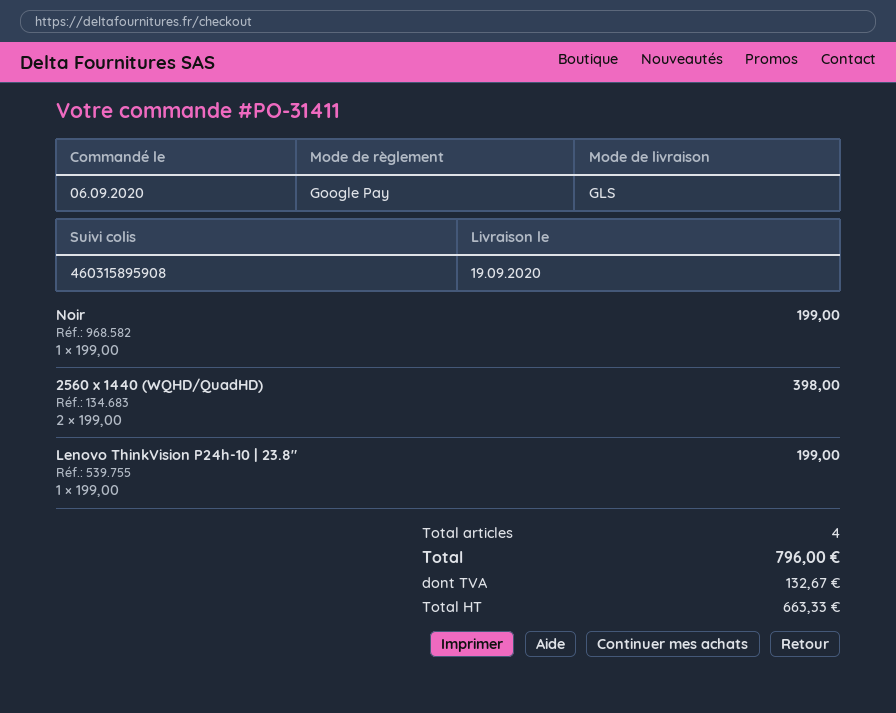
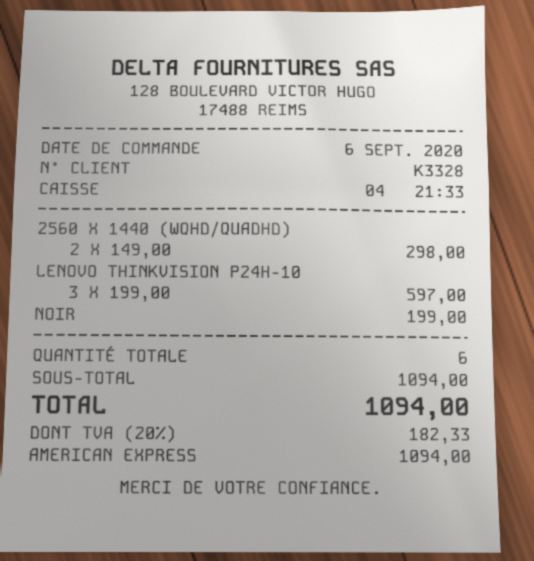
payment method: Google Pay -> American Express
2560 x 1440 (WQHD/QuadHD): 2 x 199.00 = 398.00 -> 2 x 149.00 = 298.00
Lenovo ThinkVision P24h-10 | 23.8": 1 x 199.00 = 199.00 -> 3 x 199.00 = 597.00
total quantity: 4 -> 6
tax: 132.67 -> 182.33
total: 796.00 -> 1094.00

